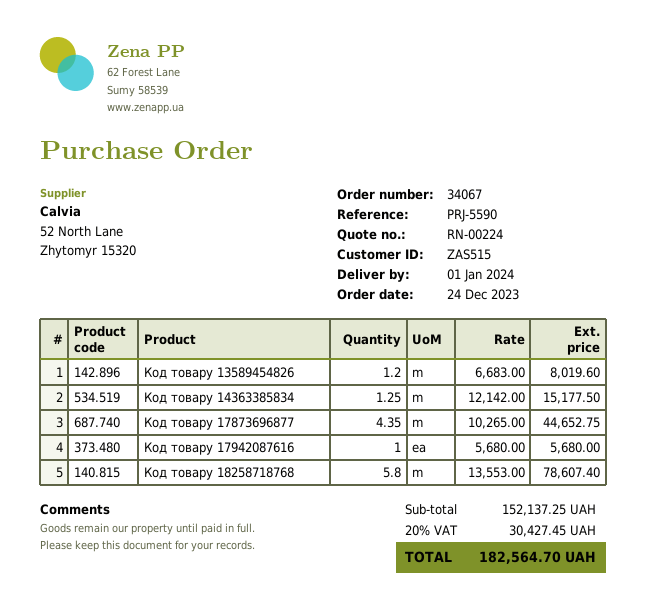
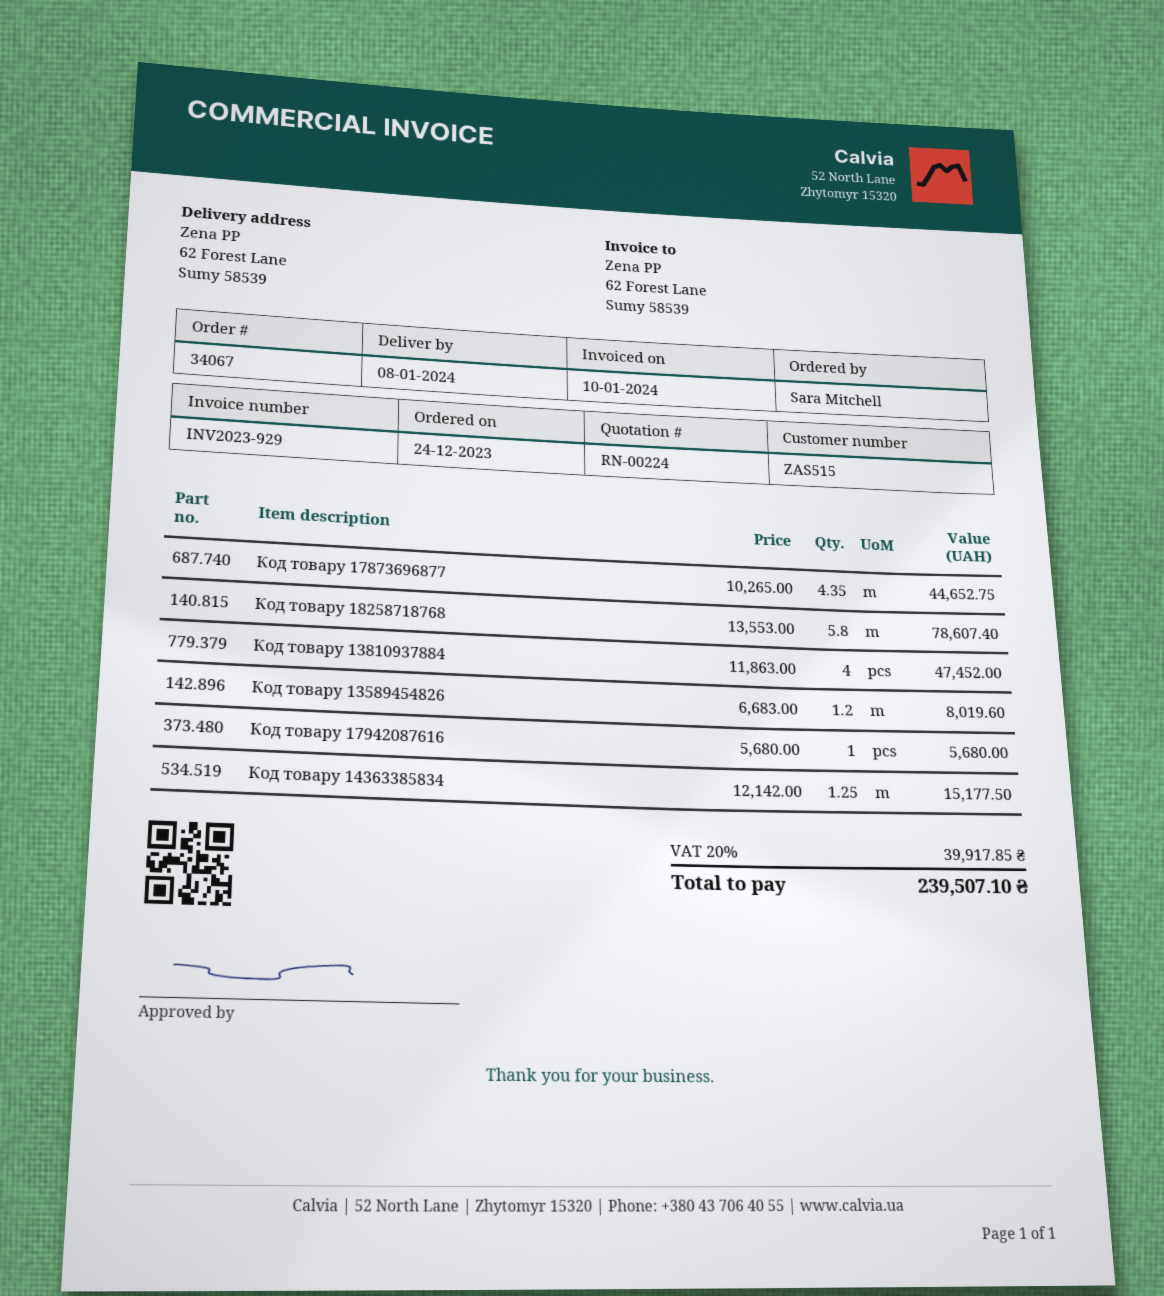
delivery date: 2024-01-01 -> 2024-01-08
Код товару 13810937884: none -> 4 x 11863.00 = 47452.00
tax: 20% = 30427.45 -> 20% = 39917.85
total: 182564.70 -> 239507.10

